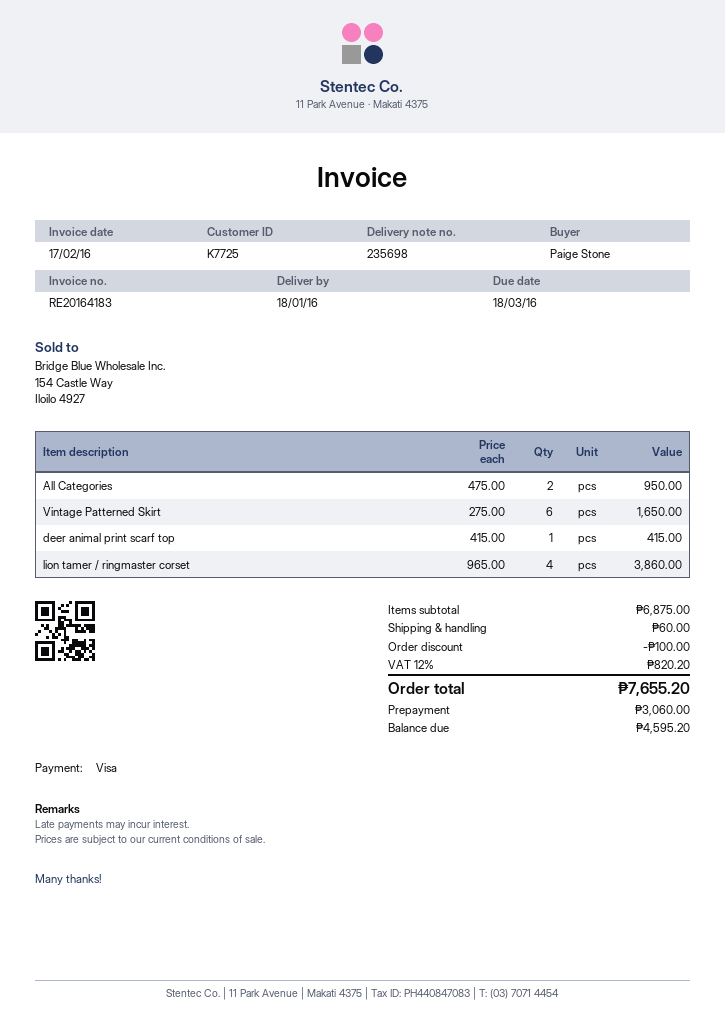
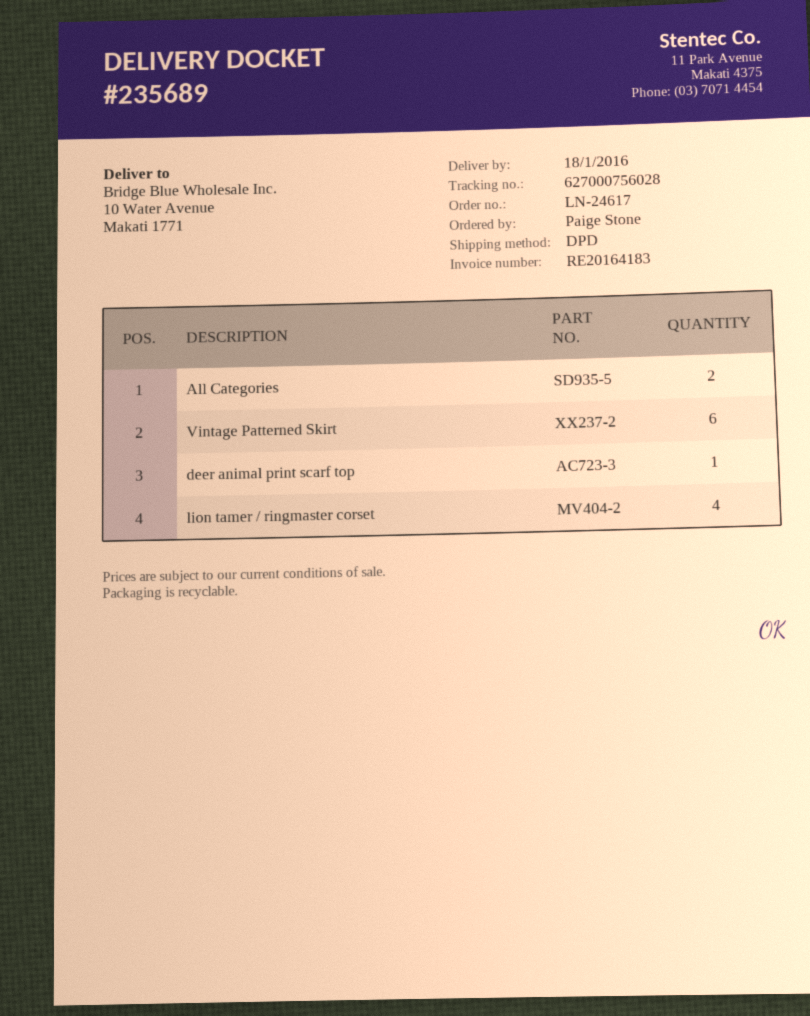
delivery note number: 235698 -> 235689

